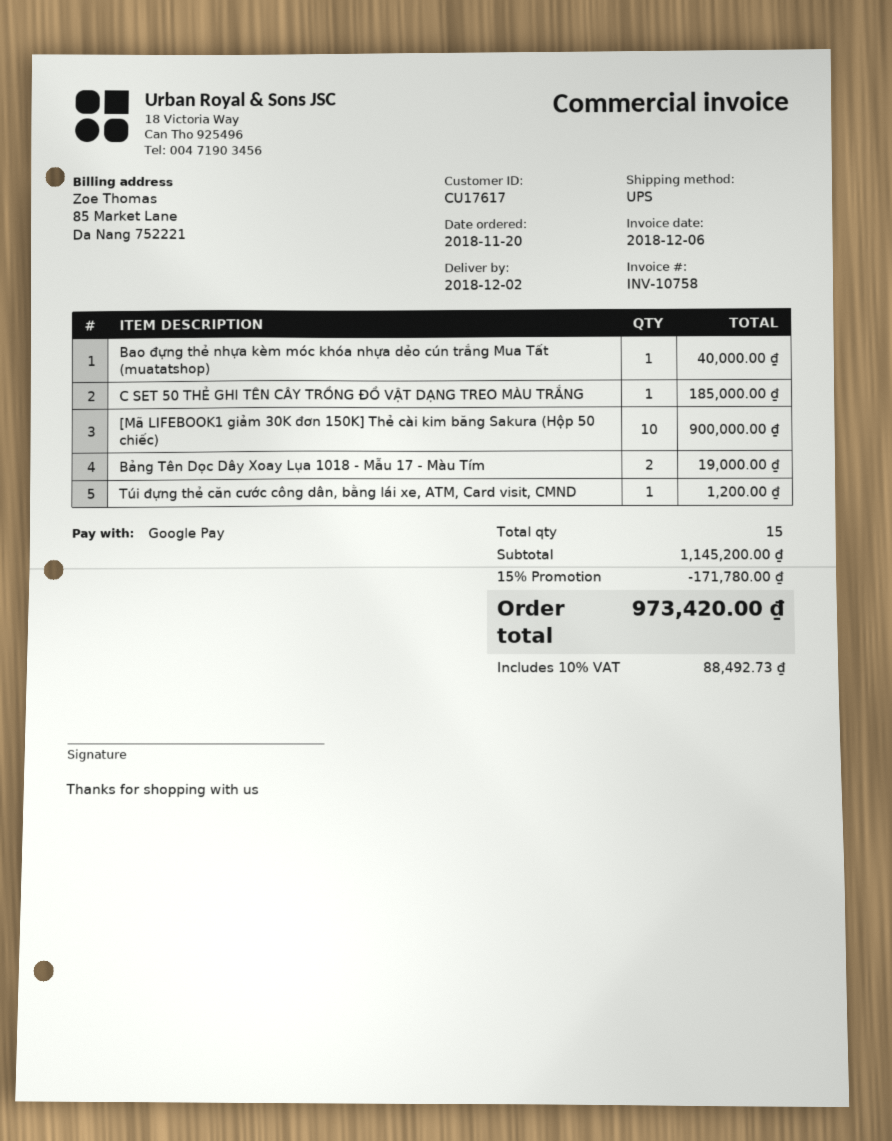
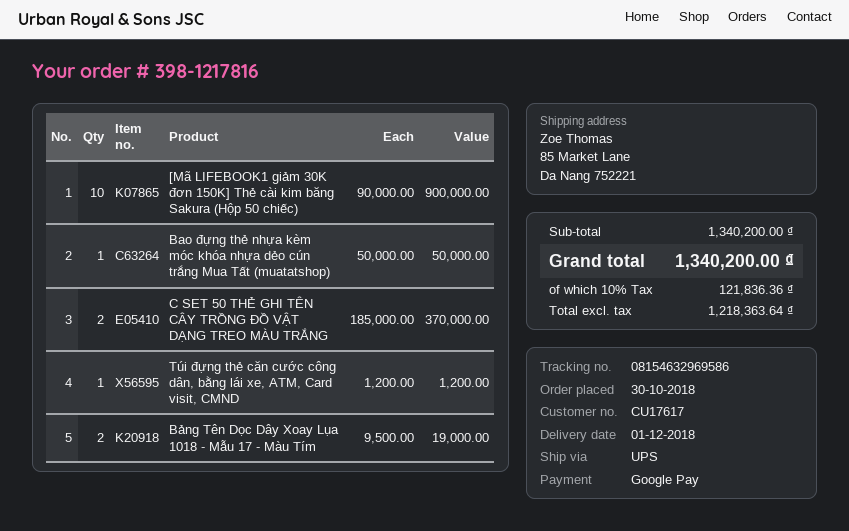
order date: 2018-11-20 -> 2018-10-30
delivery date: 2018-12-02 -> 2018-12-01
Bao đựng thẻ nhựa kèm móc khóa nhựa dẻo cún trắng Mua Tất (muatatshop): 1 for 40000.00 -> 1 for 50000.00
C SET 50 THẺ GHI TÊN CÂY TRỒNG ĐỒ VẬT DẠNG TREO MÀU TRẮNG: 1 for 185000.00 -> 2 for 370000.00
subtotal: 1145200.00 -> 1340200.00
discount: 15% = 171780.00 -> none
tax: 10% = 88492.73 -> 10% = 121836.36
total: 973420.00 -> 1340200.00

